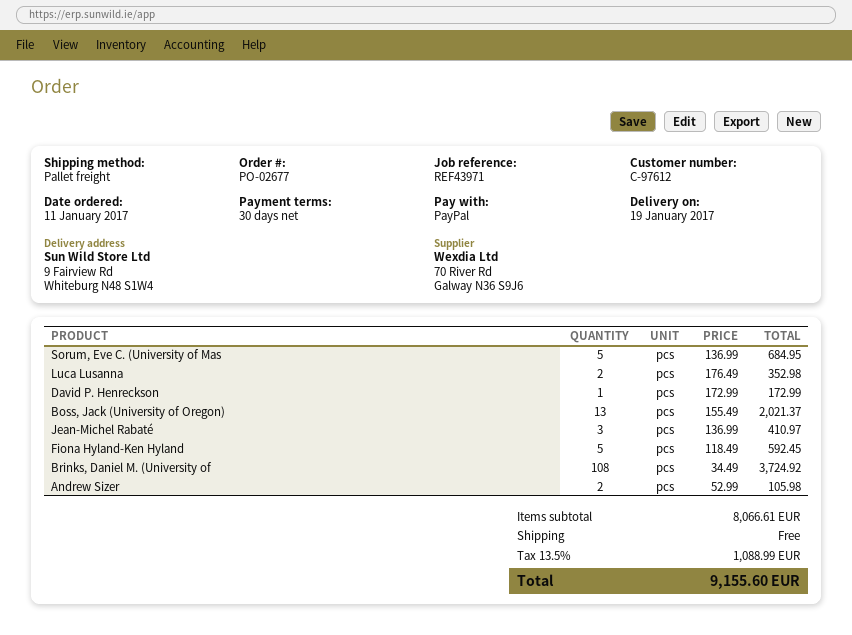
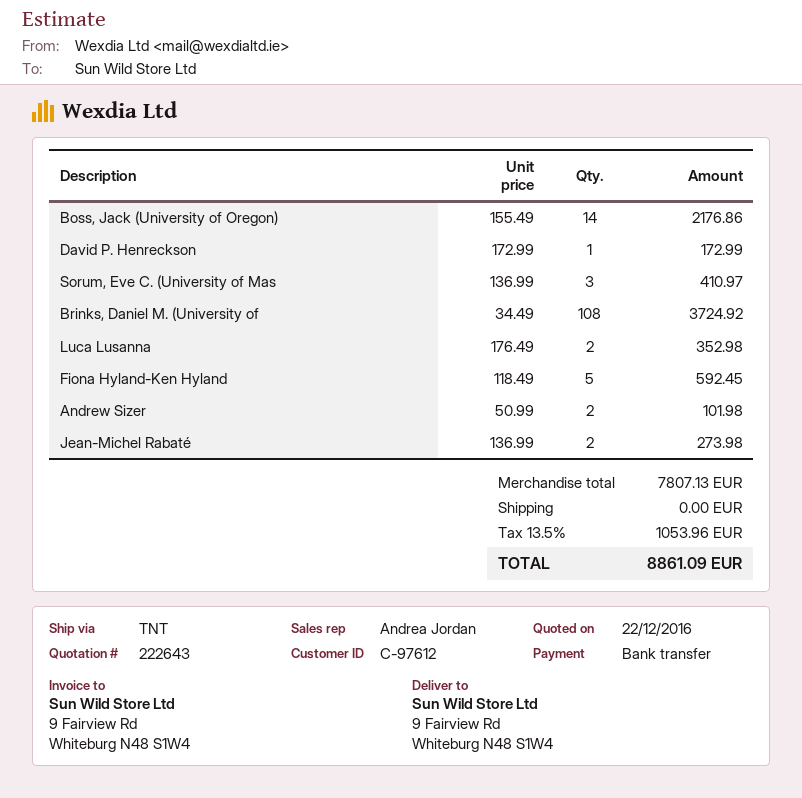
payment method: PayPal -> bank transfer
shipping method: pallet freight -> TNT
Sorum, Eve C. (University of Mas: 5 x 136.99 = 684.95 -> 3 x 136.99 = 410.97
Boss, Jack (University of Oregon): 13 x 155.49 = 2021.37 -> 14 x 155.49 = 2176.86
Jean-Michel Rabaté: 3 x 136.99 = 410.97 -> 2 x 136.99 = 273.98
Andrew Sizer: 2 x 52.99 = 105.98 -> 2 x 50.99 = 101.98
subtotal: 8066.61 -> 7807.13
tax: 13.5% = 1088.99 -> 13.5% = 1053.96
total: 9155.60 -> 8861.09

